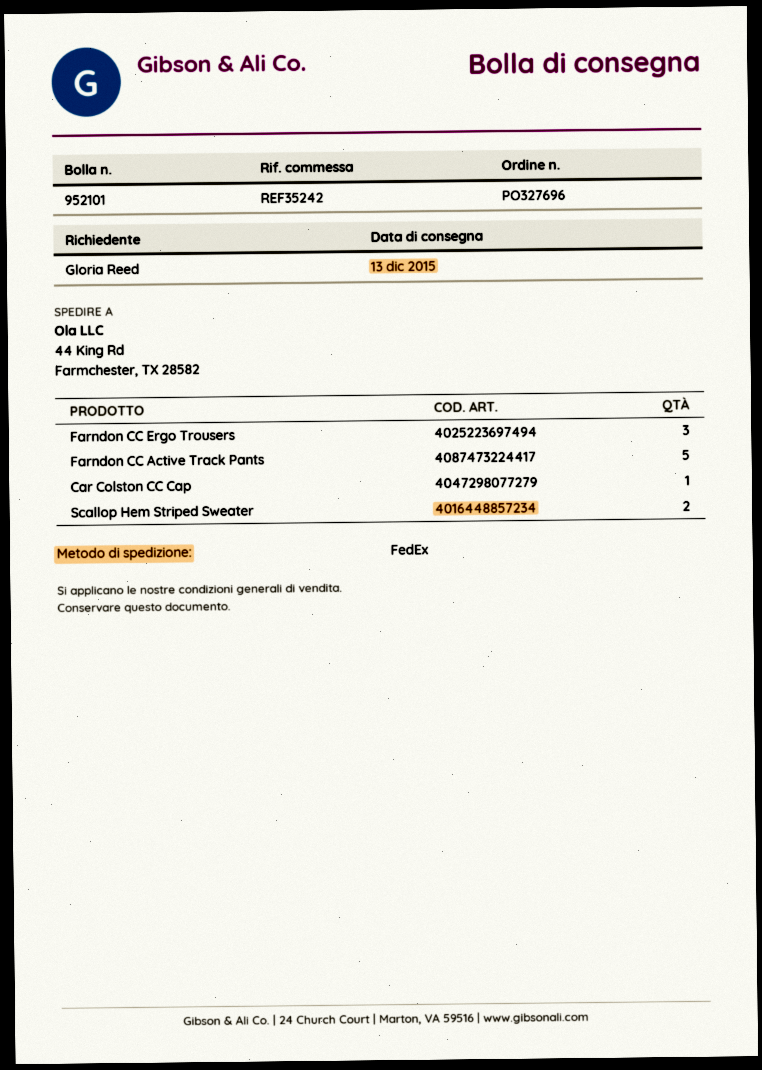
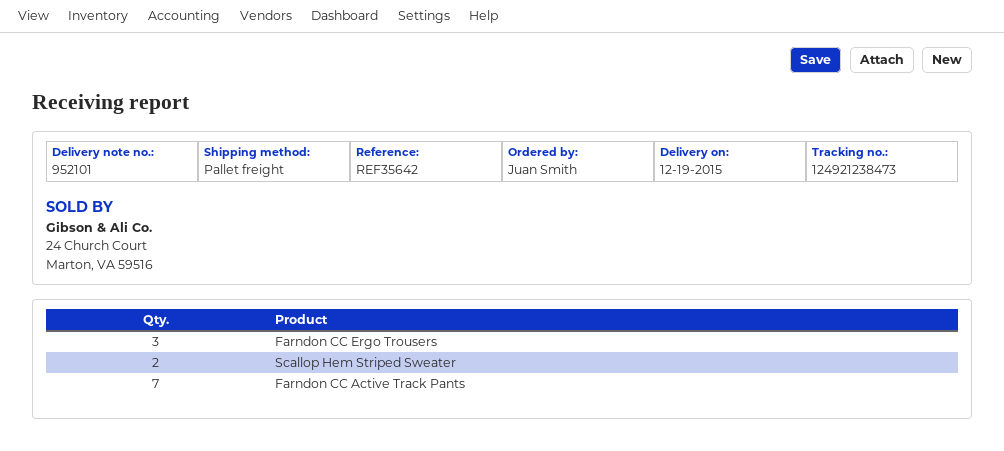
delivery date: 2015-12-13 -> 2015-12-19
reference: REF35242 -> REF35642
ordered by: Gloria Reed -> Juan Smith
shipping method: FedEx -> pallet freight
Farndon CC Active Track Pants: 5 -> 7
Car Colston CC Cap: 1 -> none

